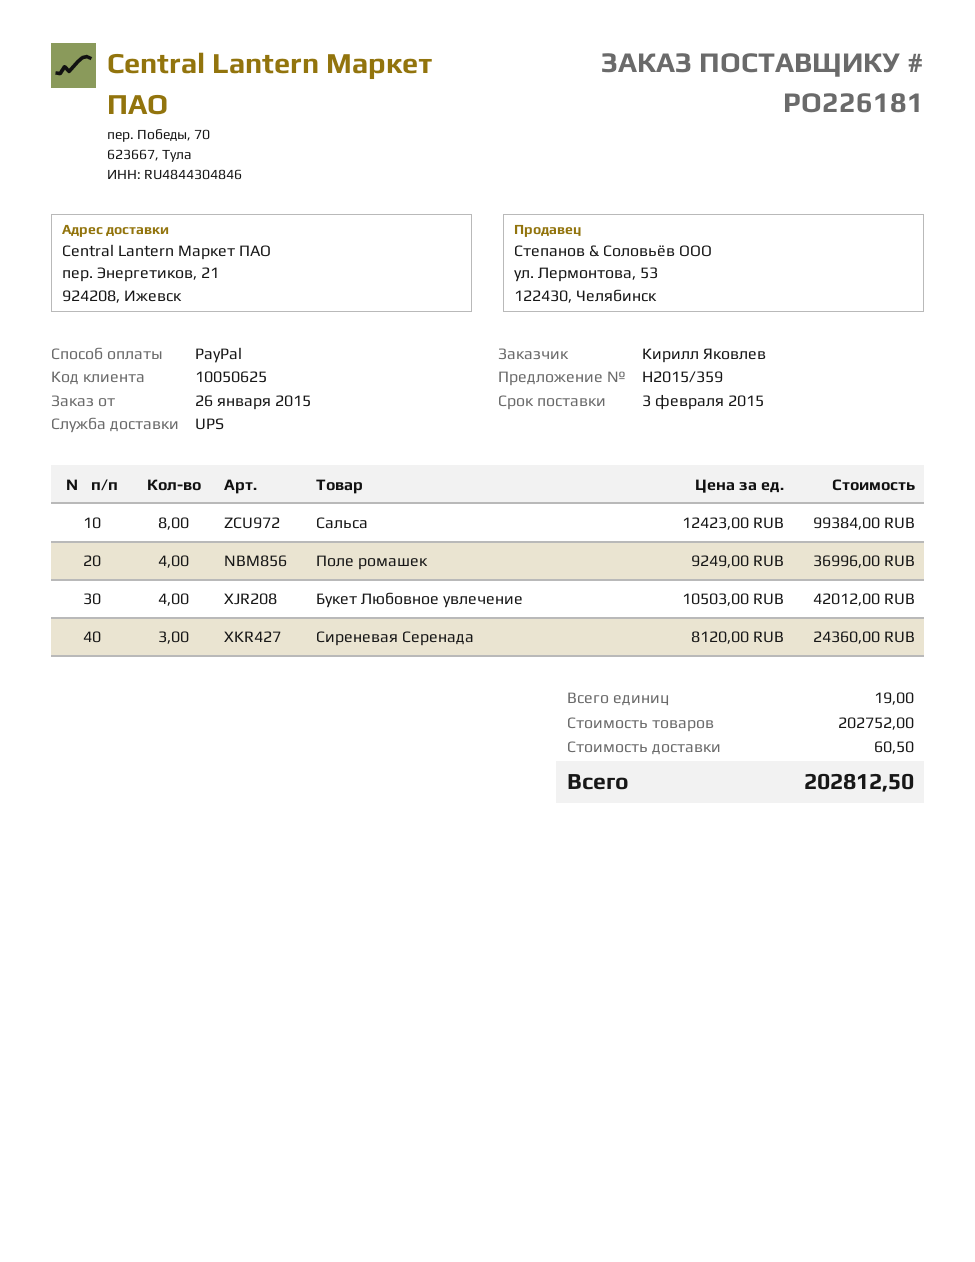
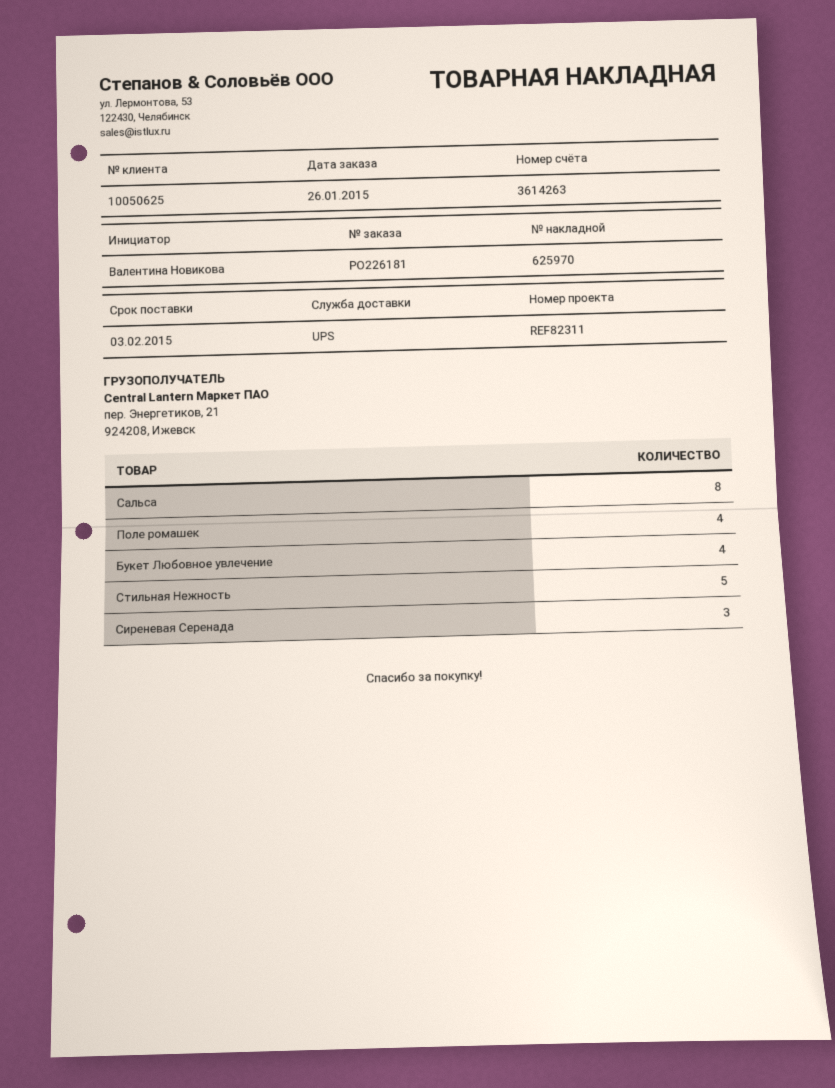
ordered by: Кирилл Яковлев -> Валентина Новикова
Стильная Нежность: none -> 5

